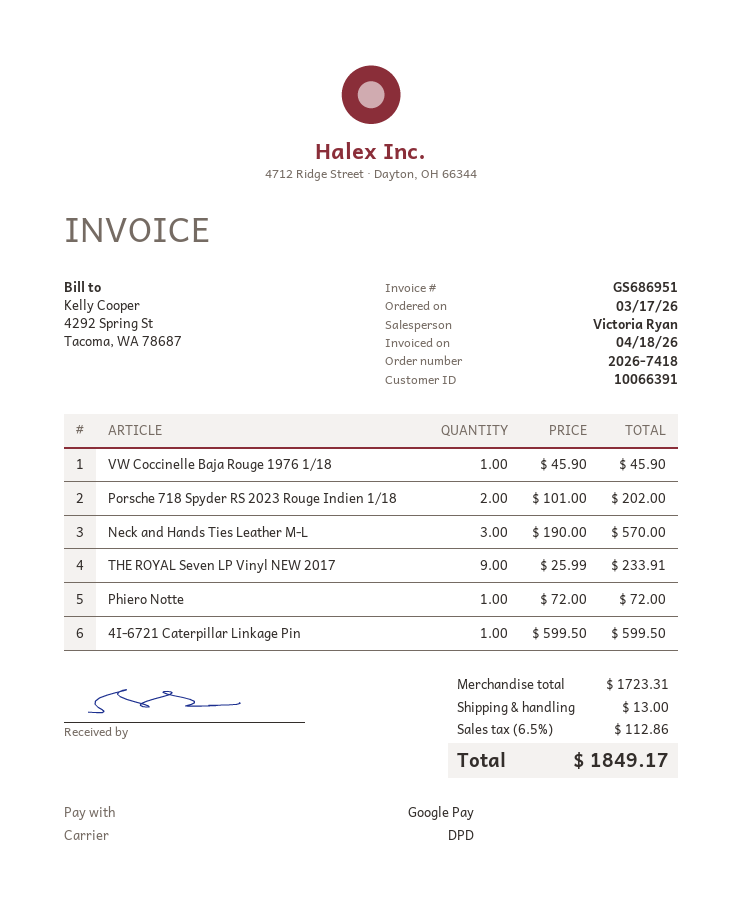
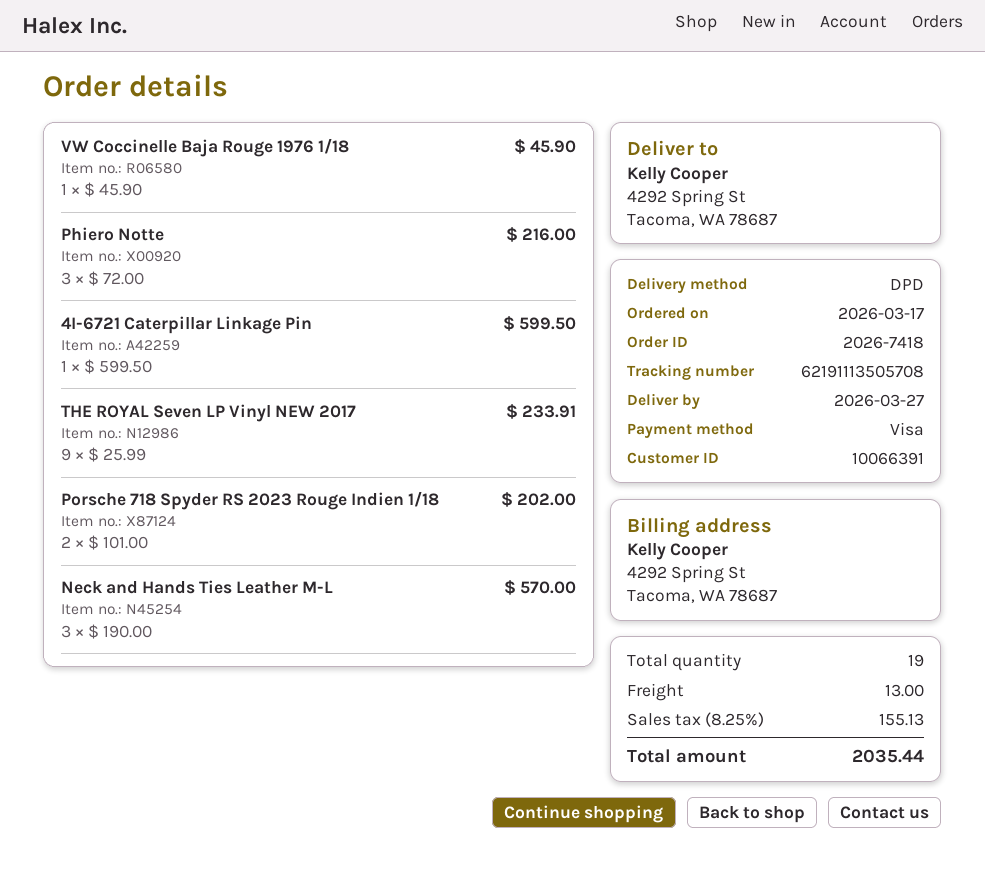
payment method: Google Pay -> Visa
Phiero Notte: 1 x 72.00 = 72.00 -> 3 x 72.00 = 216.00
tax: 6.5% = 112.86 -> 8.25% = 155.13
total: 1849.17 -> 2035.44

